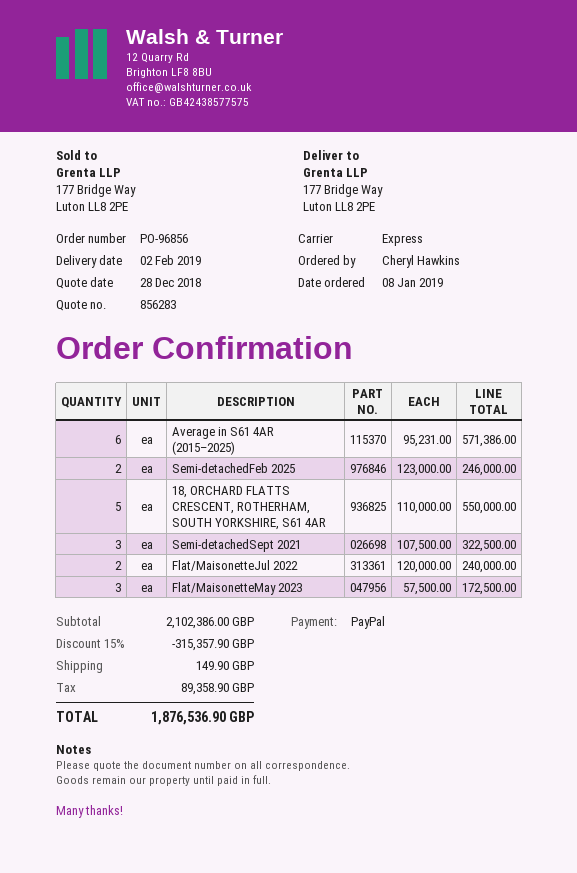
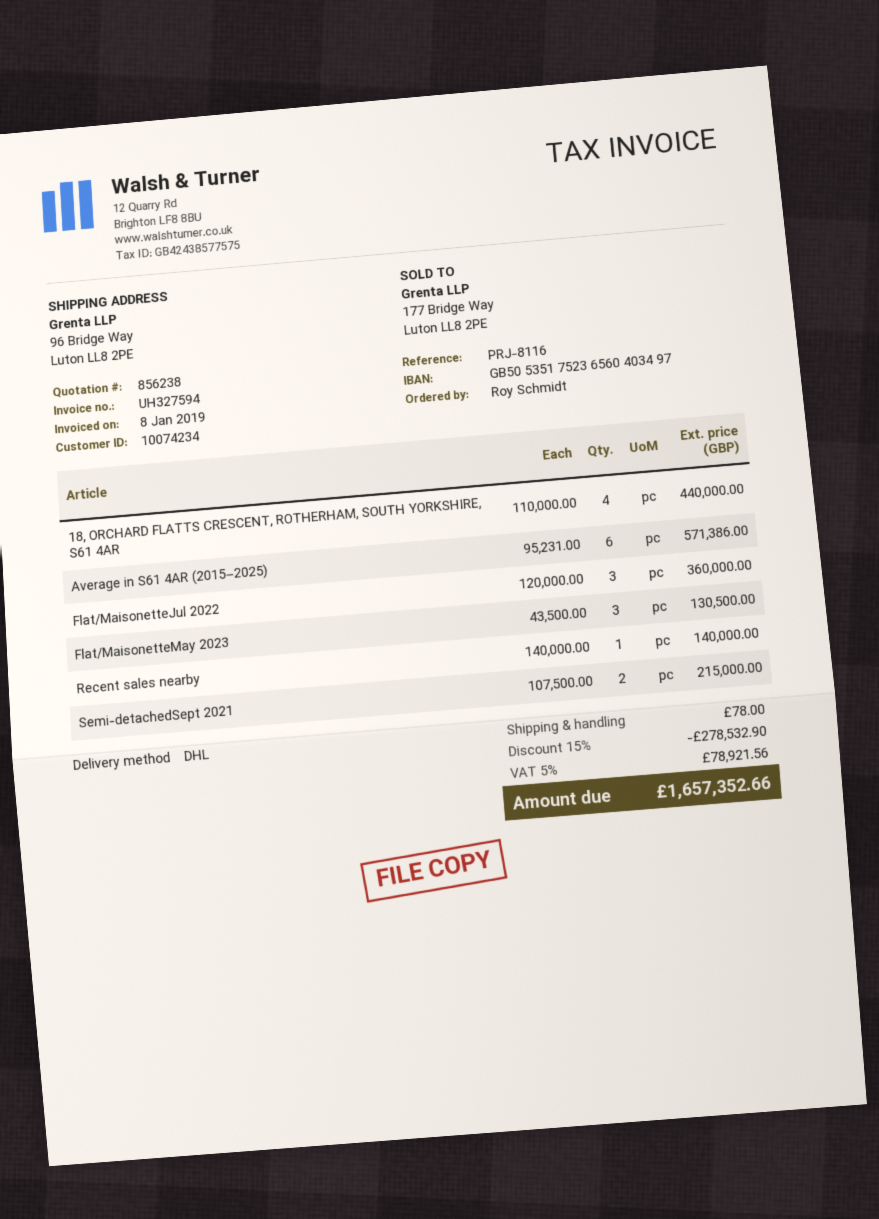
quote number: 856283 -> 856238
ordered by: Cheryl Hawkins -> Roy Schmidt
shipping method: express -> DHL
ship to: 177 Bridge Way, Luton LL8 2PE -> 96 Bridge Way, Luton LL8 2PE
Semi-detachedFeb 2025: 2 x 123000.00 = 246000.00 -> none
18, ORCHARD FLATTS CRESCENT, ROTHERHAM, SOUTH YORKSHIRE, S61 4AR: 5 x 110000.00 = 550000.00 -> 4 x 110000.00 = 440000.00
Semi-detachedSept 2021: 3 x 107500.00 = 322500.00 -> 2 x 107500.00 = 215000.00
Flat/MaisonetteJul 2022: 2 x 120000.00 = 240000.00 -> 3 x 120000.00 = 360000.00
Flat/MaisonetteMay 2023: 3 x 57500.00 = 172500.00 -> 3 x 43500.00 = 130500.00
Recent sales nearby: none -> 1 x 140000.00 = 140000.00
discount: 15% = 315357.90 -> 15% = 278532.90
shipping: 149.90 -> 78.00
tax: 89358.90 -> 78921.56
total: 1876536.90 -> 1657352.66

